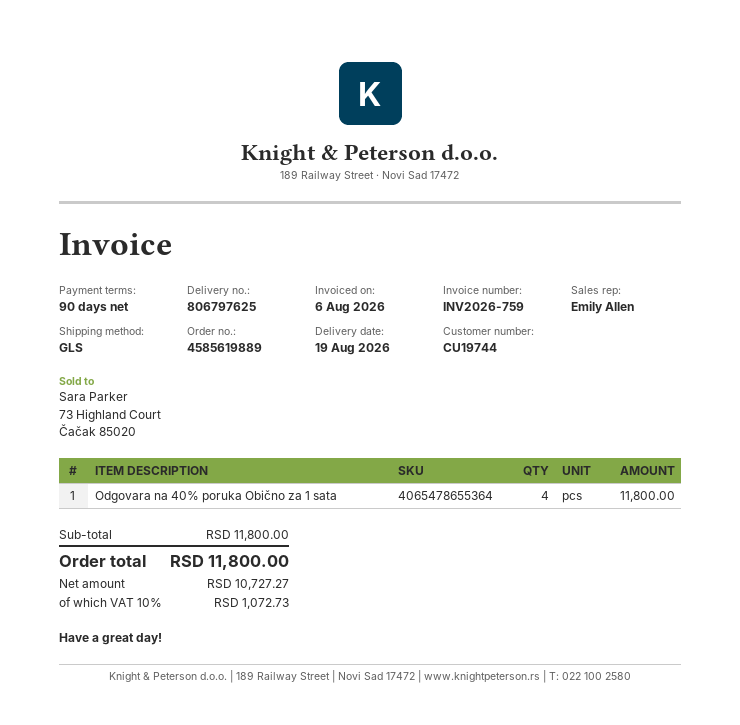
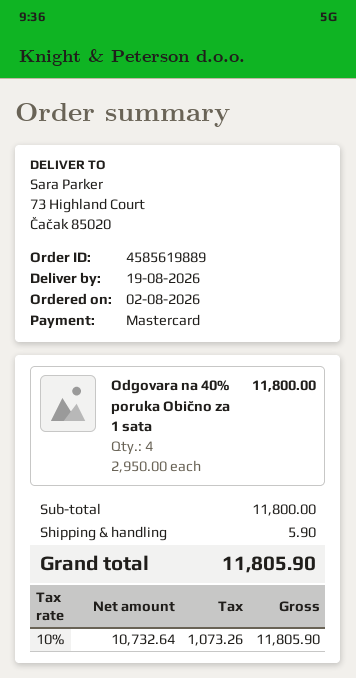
shipping: none -> 5.90
net: 10727.27 -> 10732.64
tax: 10% = 1072.73 -> 10% = 1073.26
total: 11800.00 -> 11805.90

